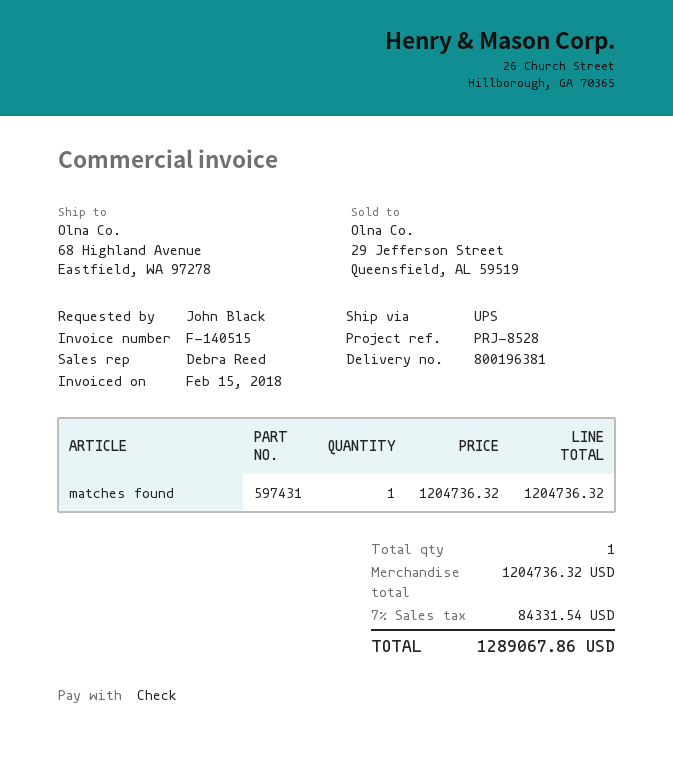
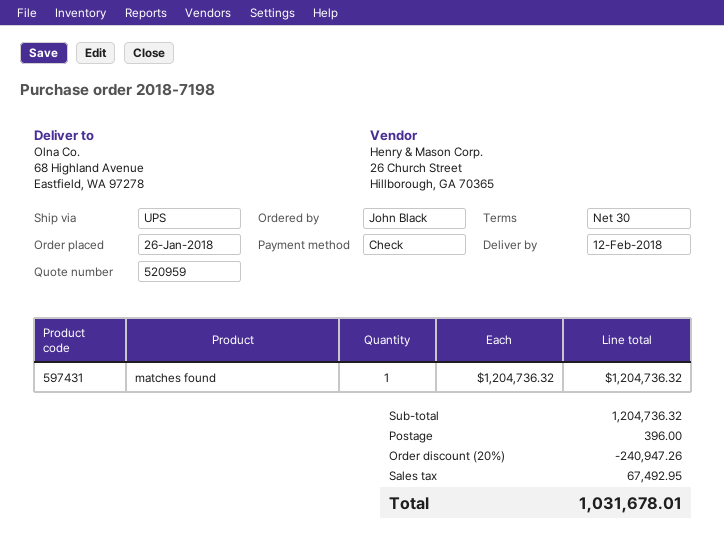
discount: none -> 20% = 240947.26
shipping: none -> 396.00
tax: 84331.54 -> 67492.95
total: 1289067.86 -> 1031678.01

